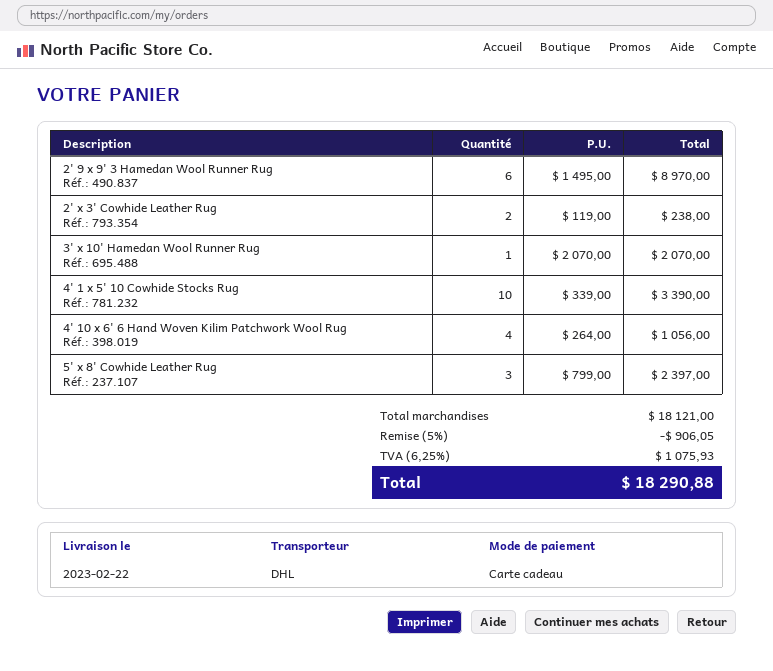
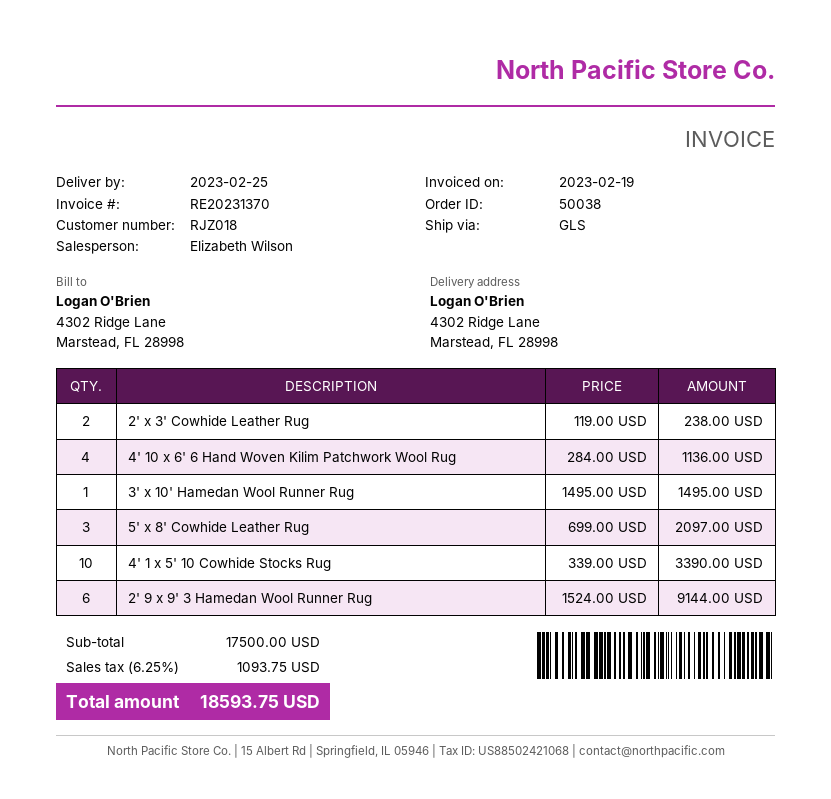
delivery date: 2023-02-22 -> 2023-02-25
shipping method: DHL -> GLS
2' 9 x 9' 3 Hamedan Wool Runner Rug: 6 x 1495.00 = 8970.00 -> 6 x 1524.00 = 9144.00
3' x 10' Hamedan Wool Runner Rug: 1 x 2070.00 = 2070.00 -> 1 x 1495.00 = 1495.00
4' 10 x 6' 6 Hand Woven Kilim Patchwork Wool Rug: 4 x 264.00 = 1056.00 -> 4 x 284.00 = 1136.00
5' x 8' Cowhide Leather Rug: 3 x 799.00 = 2397.00 -> 3 x 699.00 = 2097.00
subtotal: 18121.00 -> 17500.00
discount: 5% = 906.05 -> none
tax: 6.25% = 1075.93 -> 6.25% = 1093.75
total: 18290.88 -> 18593.75

